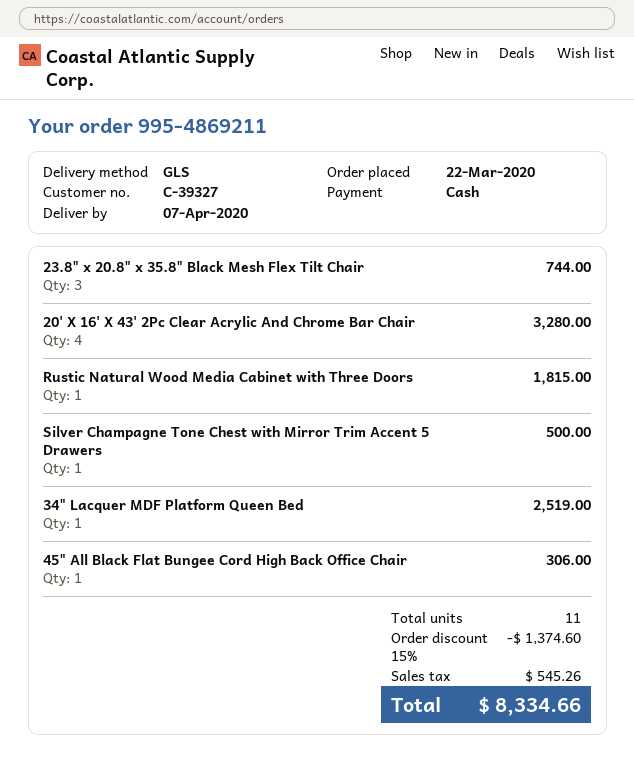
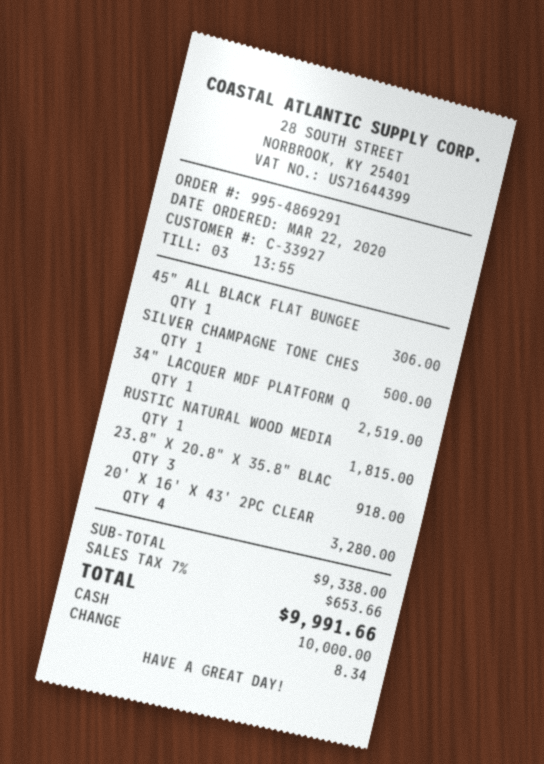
order number: 995-4869211 -> 995-4869291
customer number: C-39327 -> C-33927
23.8" x 20.8" x 35.8" Black Mesh Flex Tilt Chair: 3 for 744.00 -> 3 for 918.00
discount: 15% = 1374.60 -> none
tax: 545.26 -> 653.66
total: 8334.66 -> 9991.66

